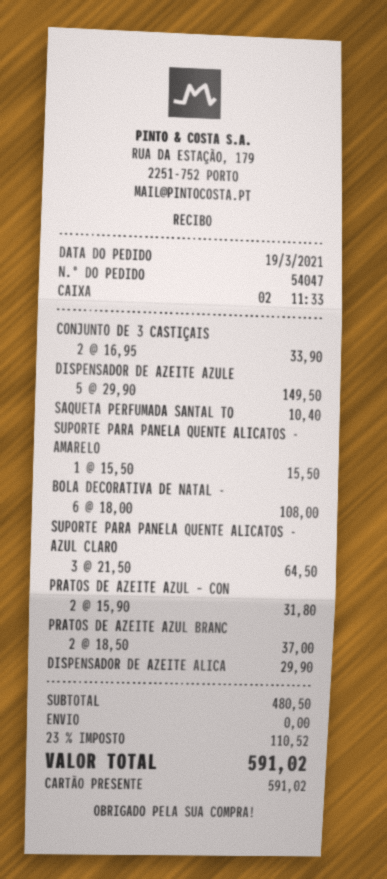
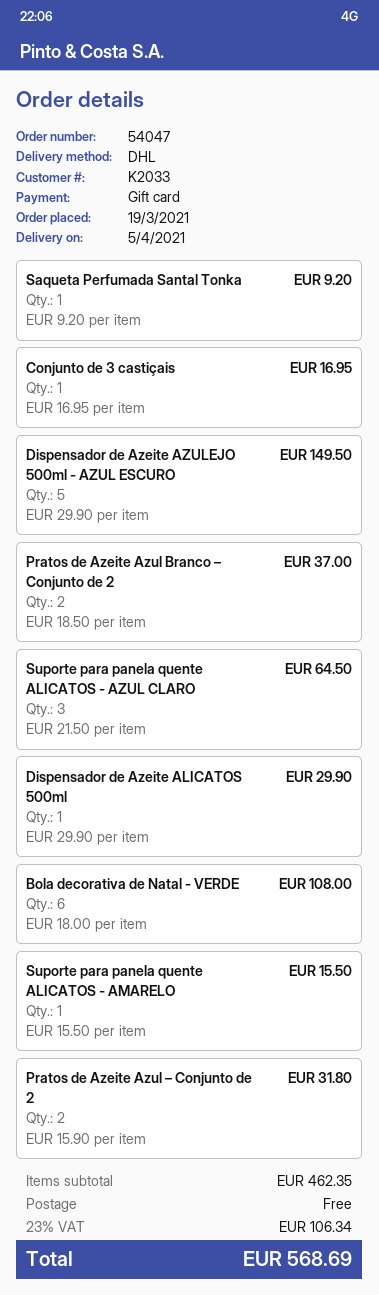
CONJUNTO DE 3 CASTIÇAIS: 2 x 16.95 = 33.90 -> 1 x 16.95 = 16.95
SAQUETA PERFUMADA SANTAL TO: 1 x 10.40 = 10.40 -> 1 x 9.20 = 9.20
subtotal: 480.50 -> 462.35
tax: 23% = 110.52 -> 23% = 106.34
total: 591.02 -> 568.69

